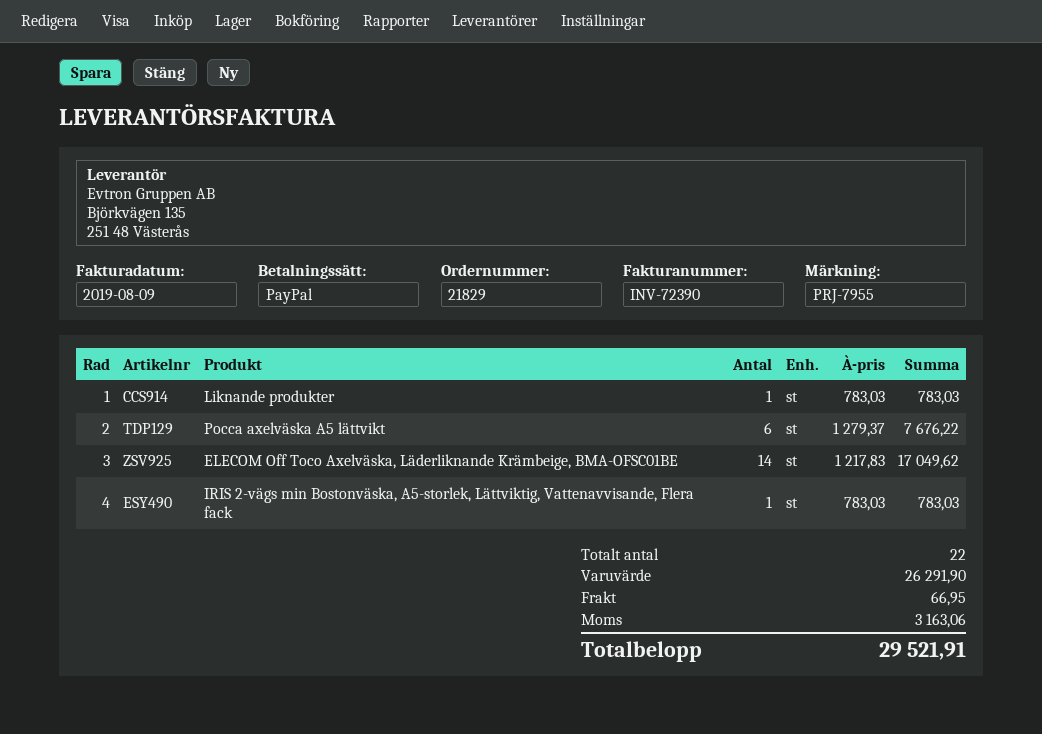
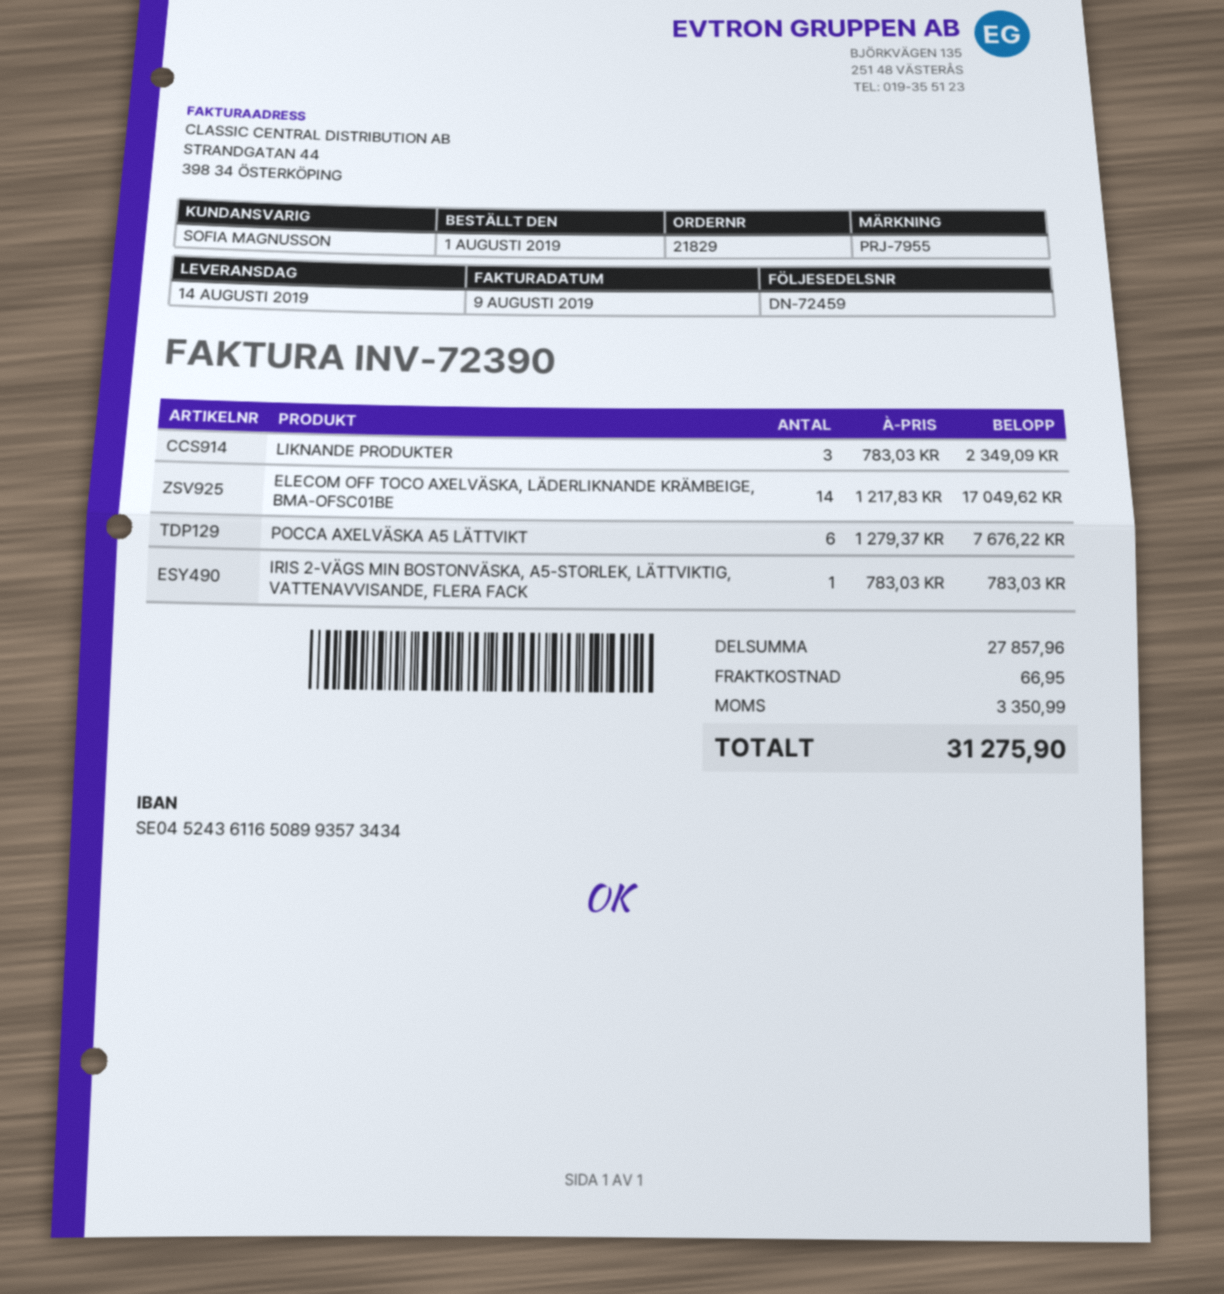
Liknande produkter: 1 x 783.03 = 783.03 -> 3 x 783.03 = 2349.09
subtotal: 26291.90 -> 27857.96
tax: 3163.06 -> 3350.99
total: 29521.91 -> 31275.90

